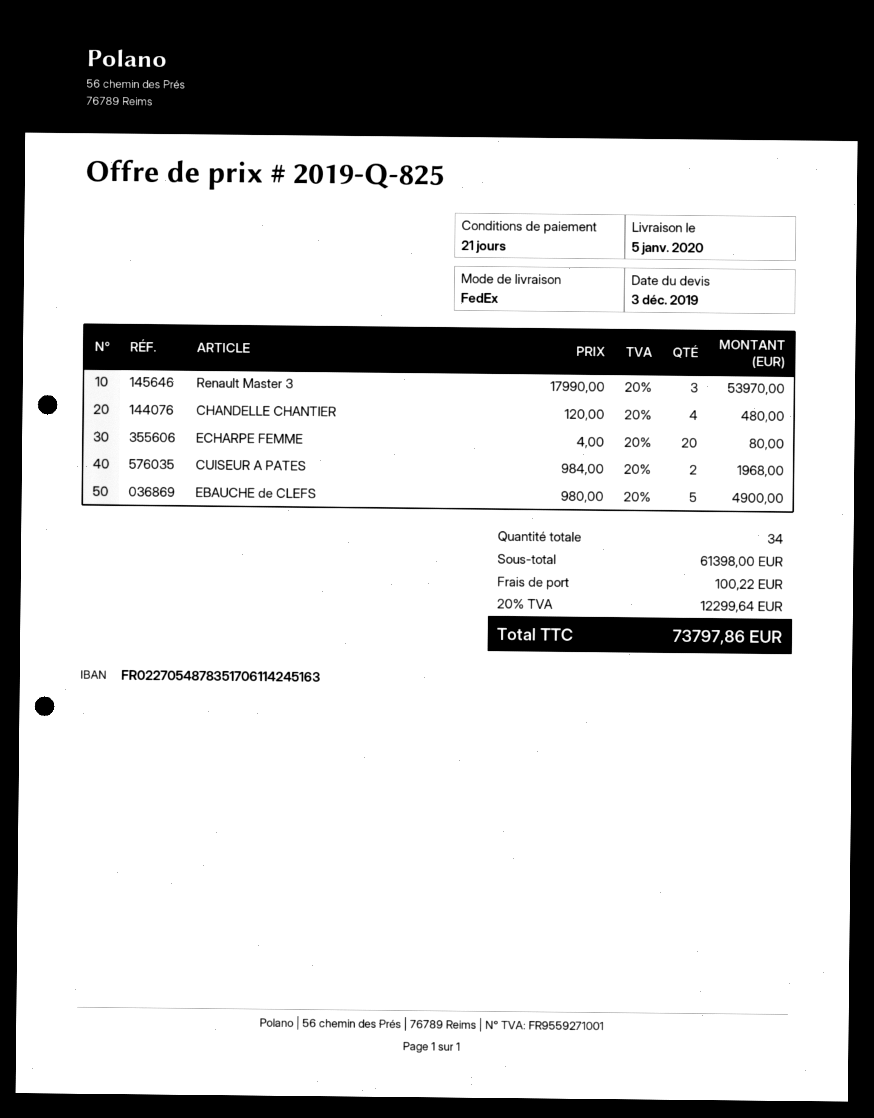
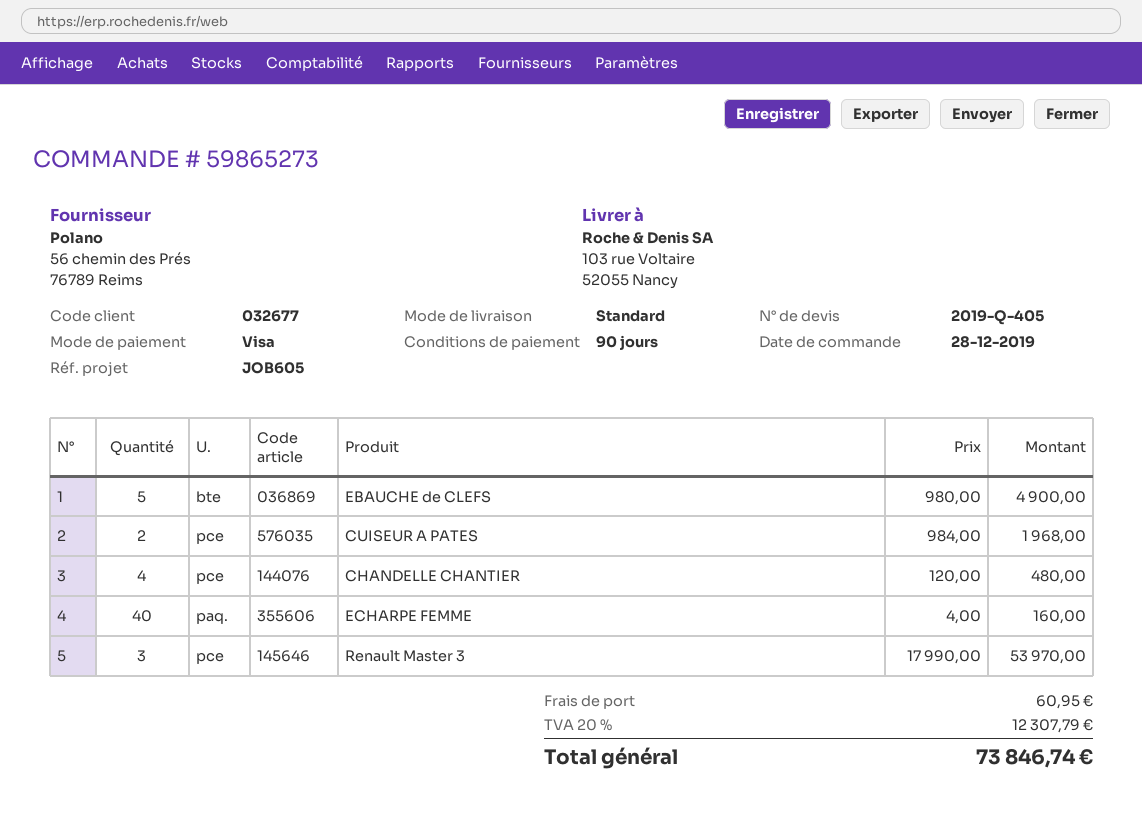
quote number: 2019-Q-825 -> 2019-Q-405
payment terms: 21 days -> 90 days
shipping method: FedEx -> standard
ECHARPE FEMME: 20 x 4.00 = 80.00 -> 40 x 4.00 = 160.00
shipping: 100.22 -> 60.95
tax: 20% = 12299.64 -> 20% = 12307.79
total: 73797.86 -> 73846.74

